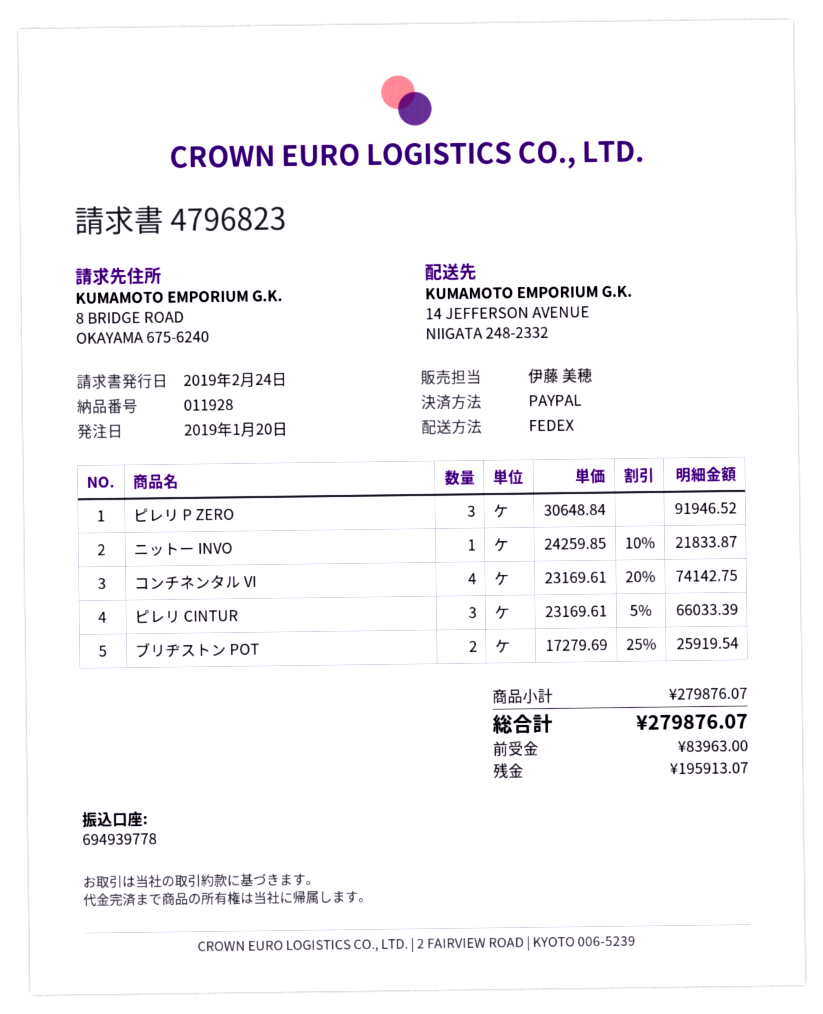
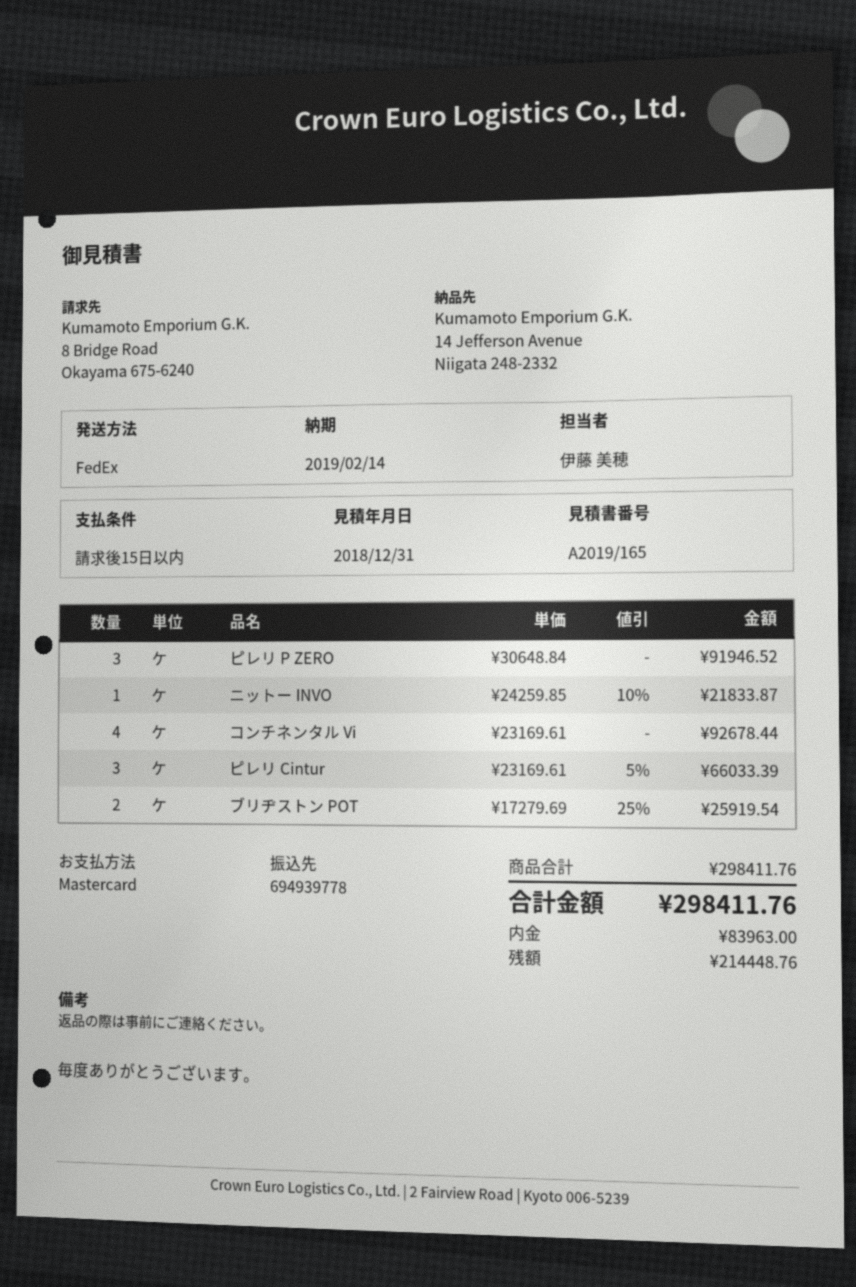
payment method: PayPal -> Mastercard
コンチネンタル VI: 4 x 23169.61 - 20% = 74142.75 -> 4 x 23169.61 = 92678.44
subtotal: 279876.07 -> 298411.76
total: 279876.07 -> 298411.76
balance: 195913.07 -> 214448.76

